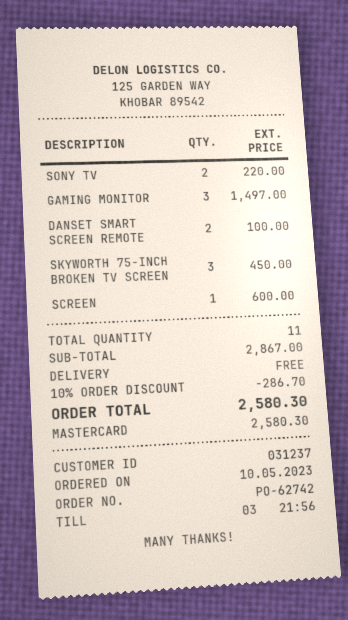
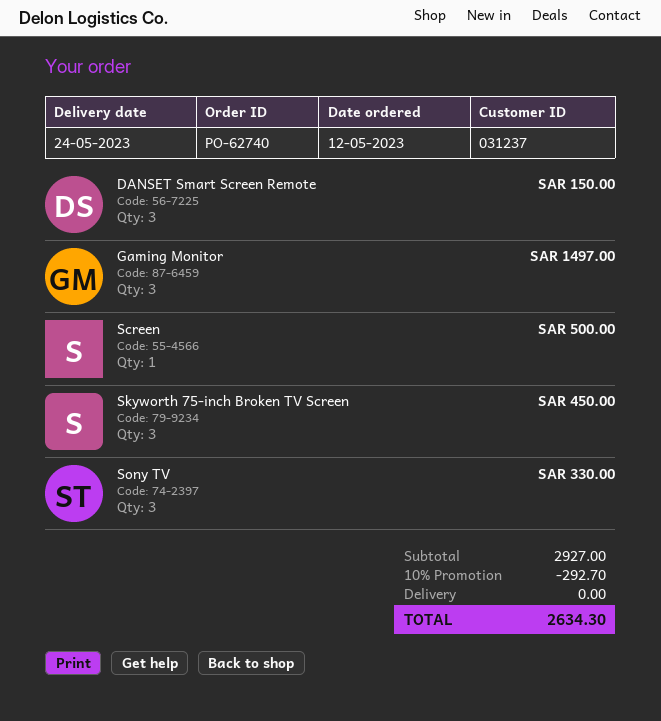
order number: PO-62742 -> PO-62740
order date: 2023-05-10 -> 2023-05-12
SONY TV: 2 for 220.00 -> 3 for 330.00
DANSET SMART SCREEN REMOTE: 2 for 100.00 -> 3 for 150.00
SCREEN: 1 for 600.00 -> 1 for 500.00
subtotal: 2867.00 -> 2927.00
discount: 10% = 286.70 -> 10% = 292.70
total: 2580.30 -> 2634.30

